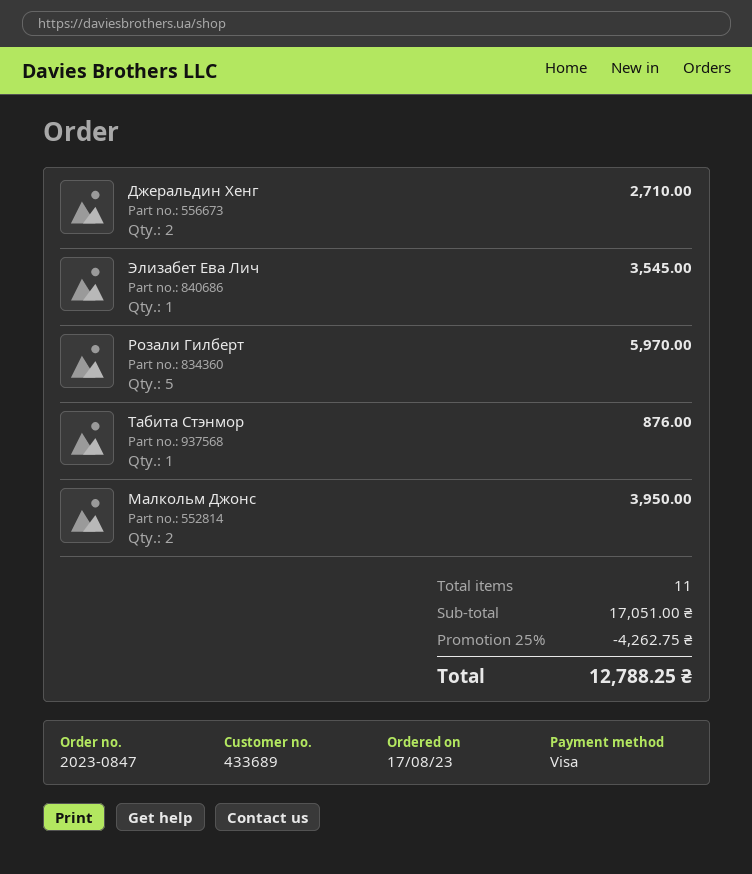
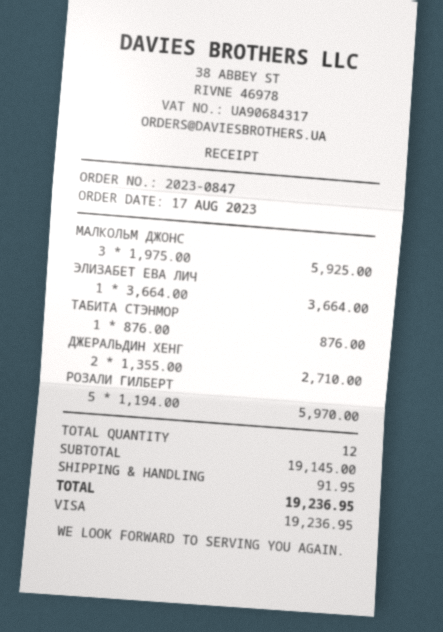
Элизабет Ева Лич: 1 for 3545.00 -> 1 for 3664.00
Малкольм Джонс: 2 for 3950.00 -> 3 for 5925.00
total quantity: 11 -> 12
subtotal: 17051.00 -> 19145.00
discount: 25% = 4262.75 -> none
shipping: none -> 91.95
total: 12788.25 -> 19236.95

